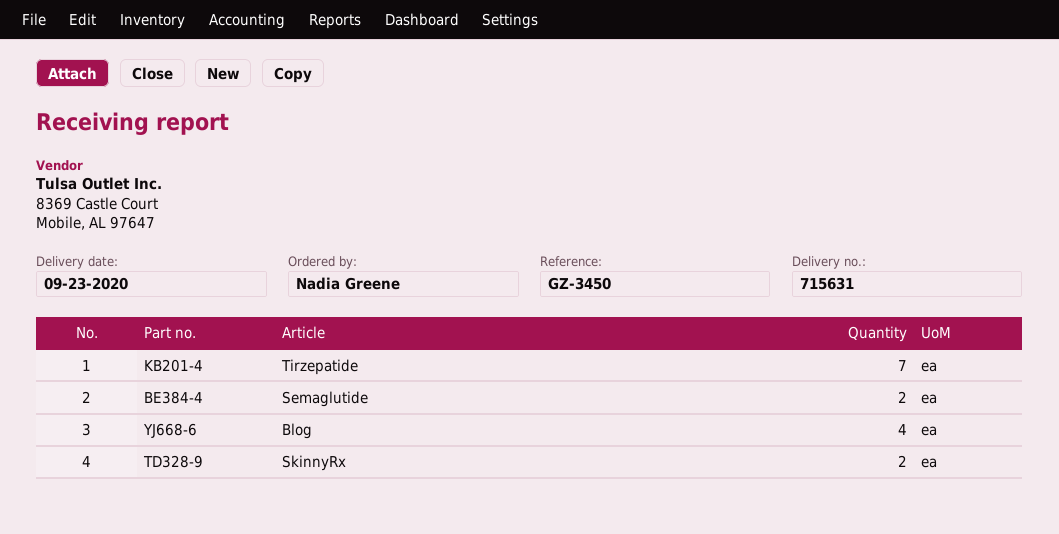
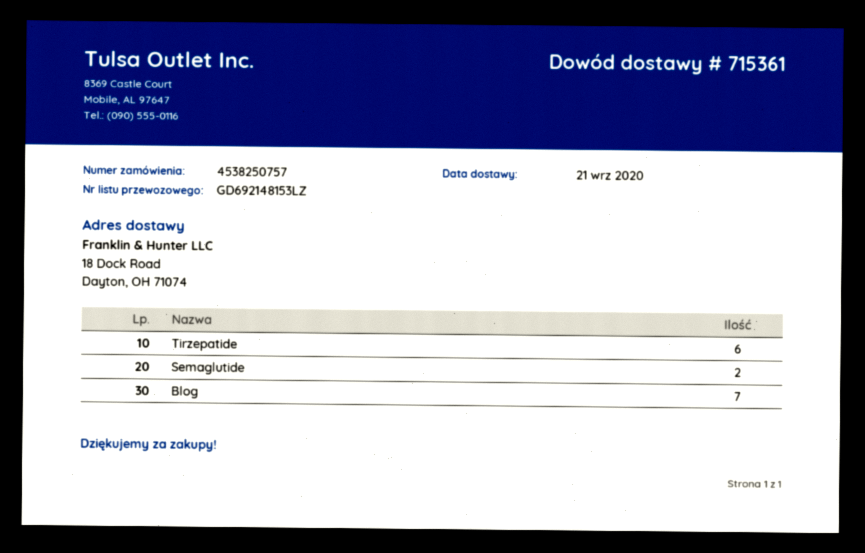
delivery note number: 715631 -> 715361
delivery date: 2020-09-23 -> 2020-09-21
Tirzepatide: 7 -> 6
Blog: 4 -> 7
SkinnyRx: 2 -> none

